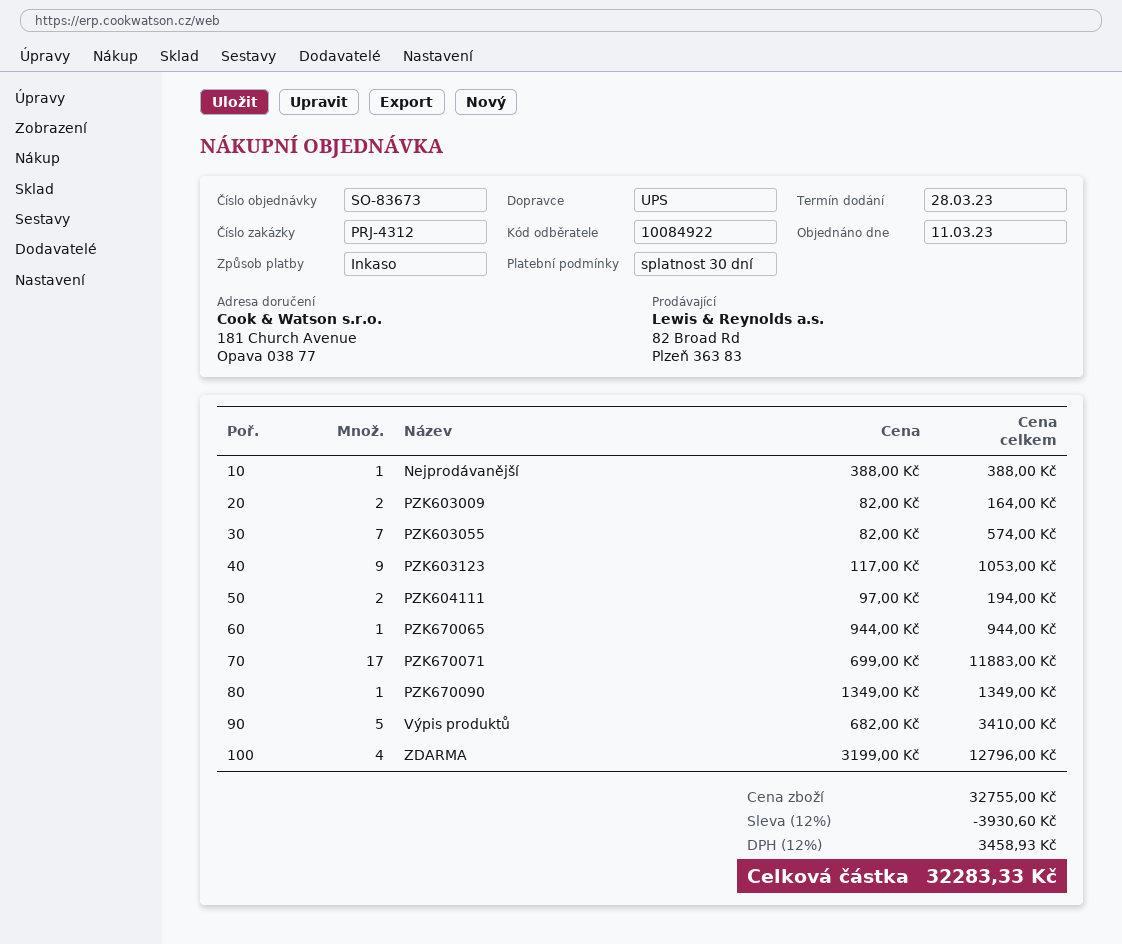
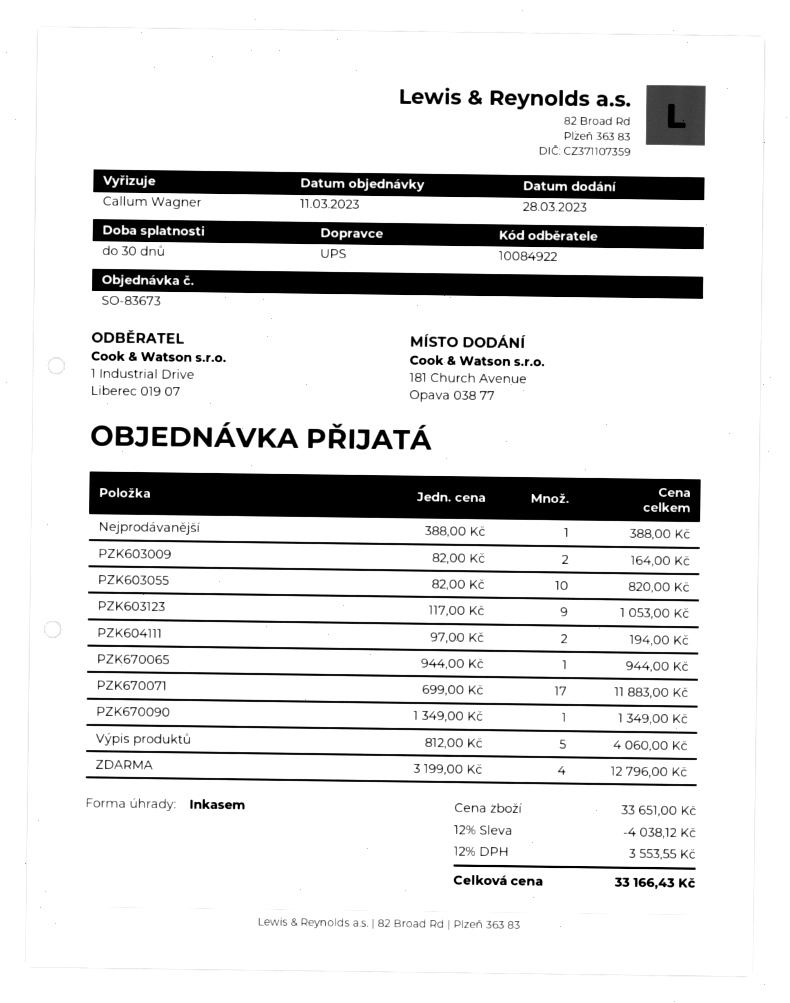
PZK603055: 7 x 82.00 = 574.00 -> 10 x 82.00 = 820.00
Výpis produktů: 5 x 682.00 = 3410.00 -> 5 x 812.00 = 4060.00
subtotal: 32755.00 -> 33651.00
discount: 12% = 3930.60 -> 12% = 4038.12
tax: 12% = 3458.93 -> 12% = 3553.55
total: 32283.33 -> 33166.43

